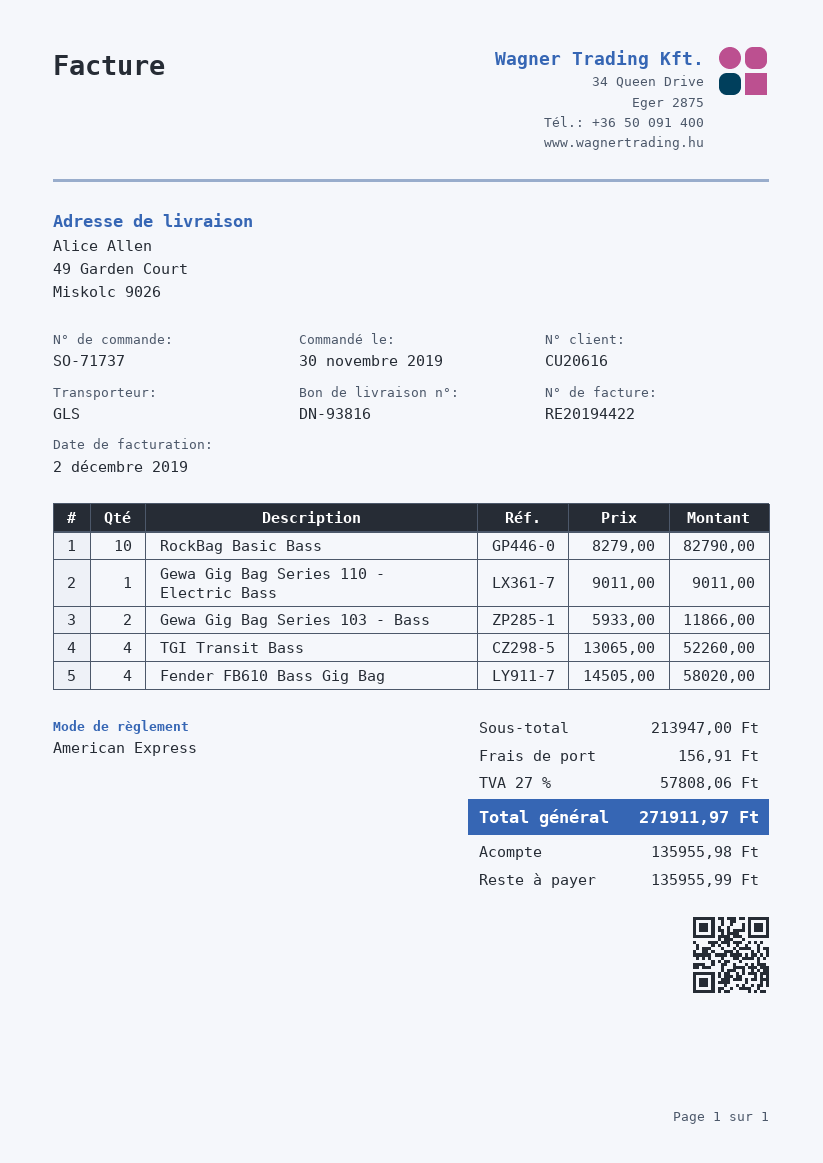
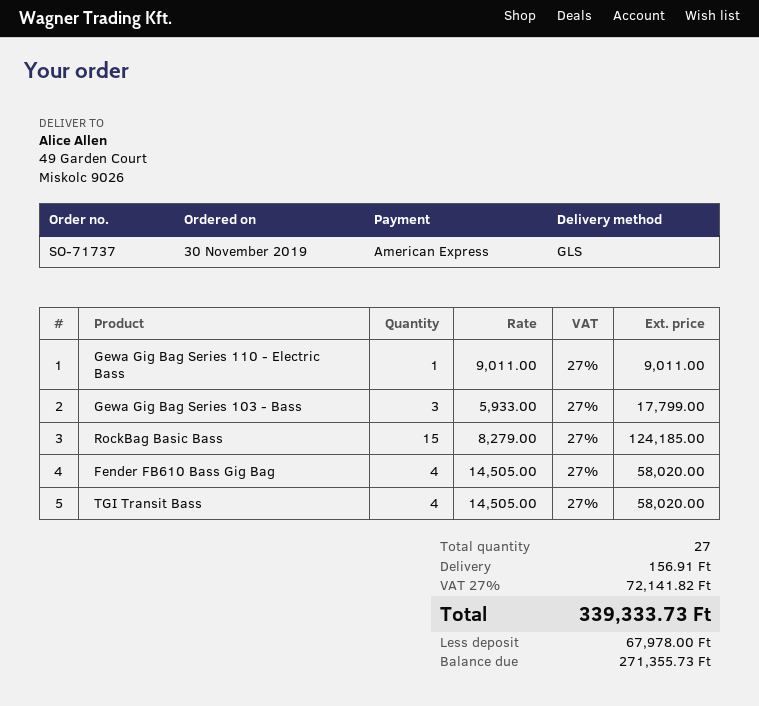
RockBag Basic Bass: 10 x 8279.00 = 82790.00 -> 15 x 8279.00 = 124185.00
Gewa Gig Bag Series 103 - Bass: 2 x 5933.00 = 11866.00 -> 3 x 5933.00 = 17799.00
TGI Transit Bass: 4 x 13065.00 = 52260.00 -> 4 x 14505.00 = 58020.00
tax: 27% = 57808.06 -> 27% = 72141.82
total: 271911.97 -> 339333.73
deposit: 135955.98 -> 67978.00
balance: 135955.99 -> 271355.73

